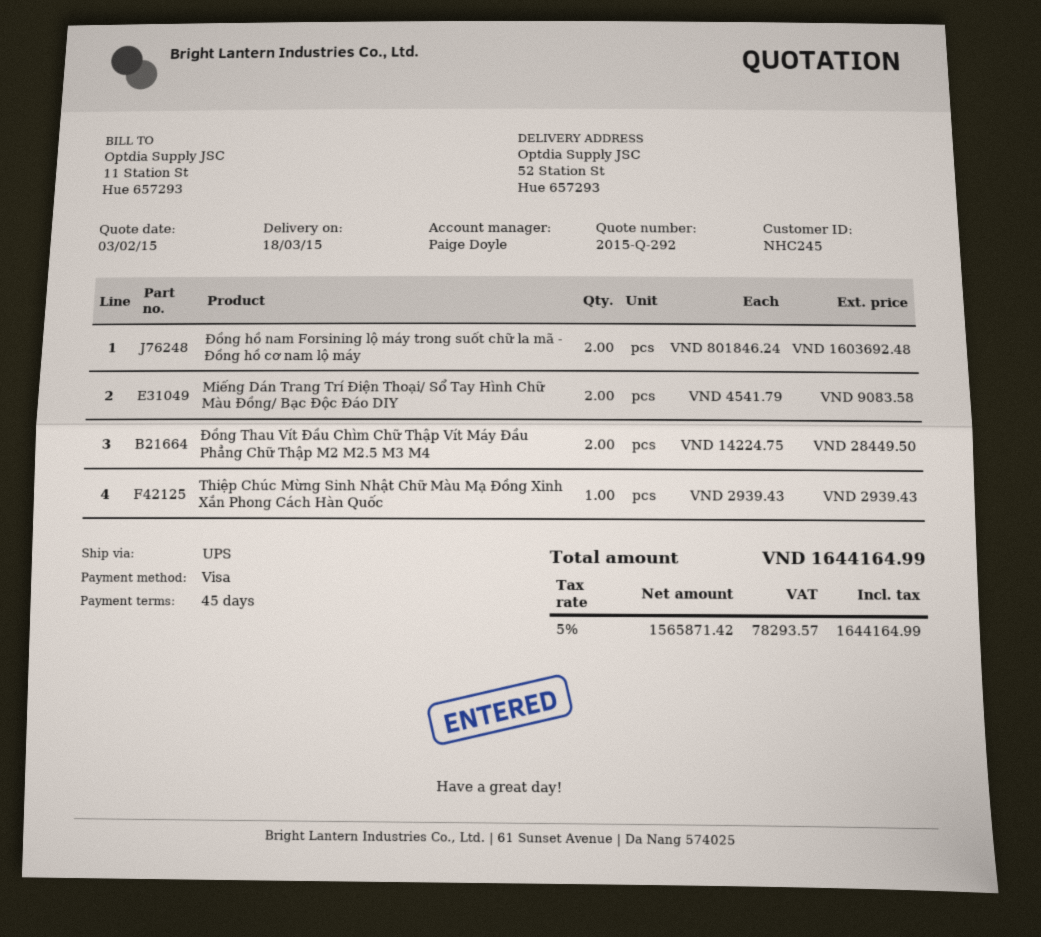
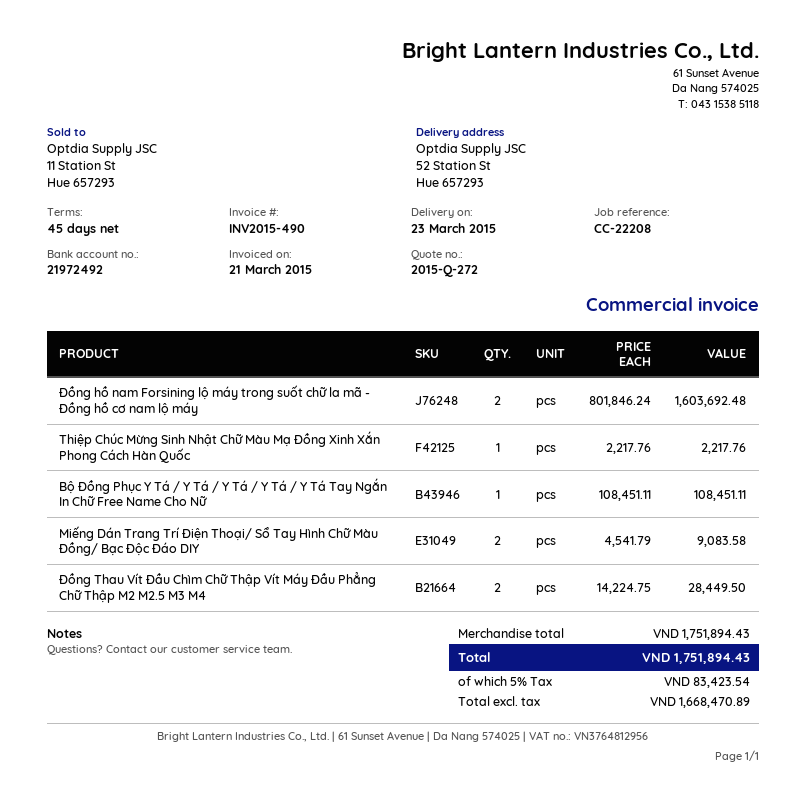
quote number: 2015-Q-292 -> 2015-Q-272
delivery date: 2015-03-18 -> 2015-03-23
Thiệp Chúc Mừng Sinh Nhật Chữ Màu Mạ Đồng Xinh Xắn Phong Cách Hàn Quốc: 1 x 2939.43 = 2939.43 -> 1 x 2217.76 = 2217.76
Bộ Đồng Phục Y Tá / Y Tá / Y Tá / Y Tá / Y Tá Tay Ngắn In Chữ Free Name Cho Nữ: none -> 1 x 108451.11 = 108451.11
net: 1565871.42 -> 1668470.89
tax: 5% = 78293.57 -> 5% = 83423.54
total: 1644164.99 -> 1751894.43

